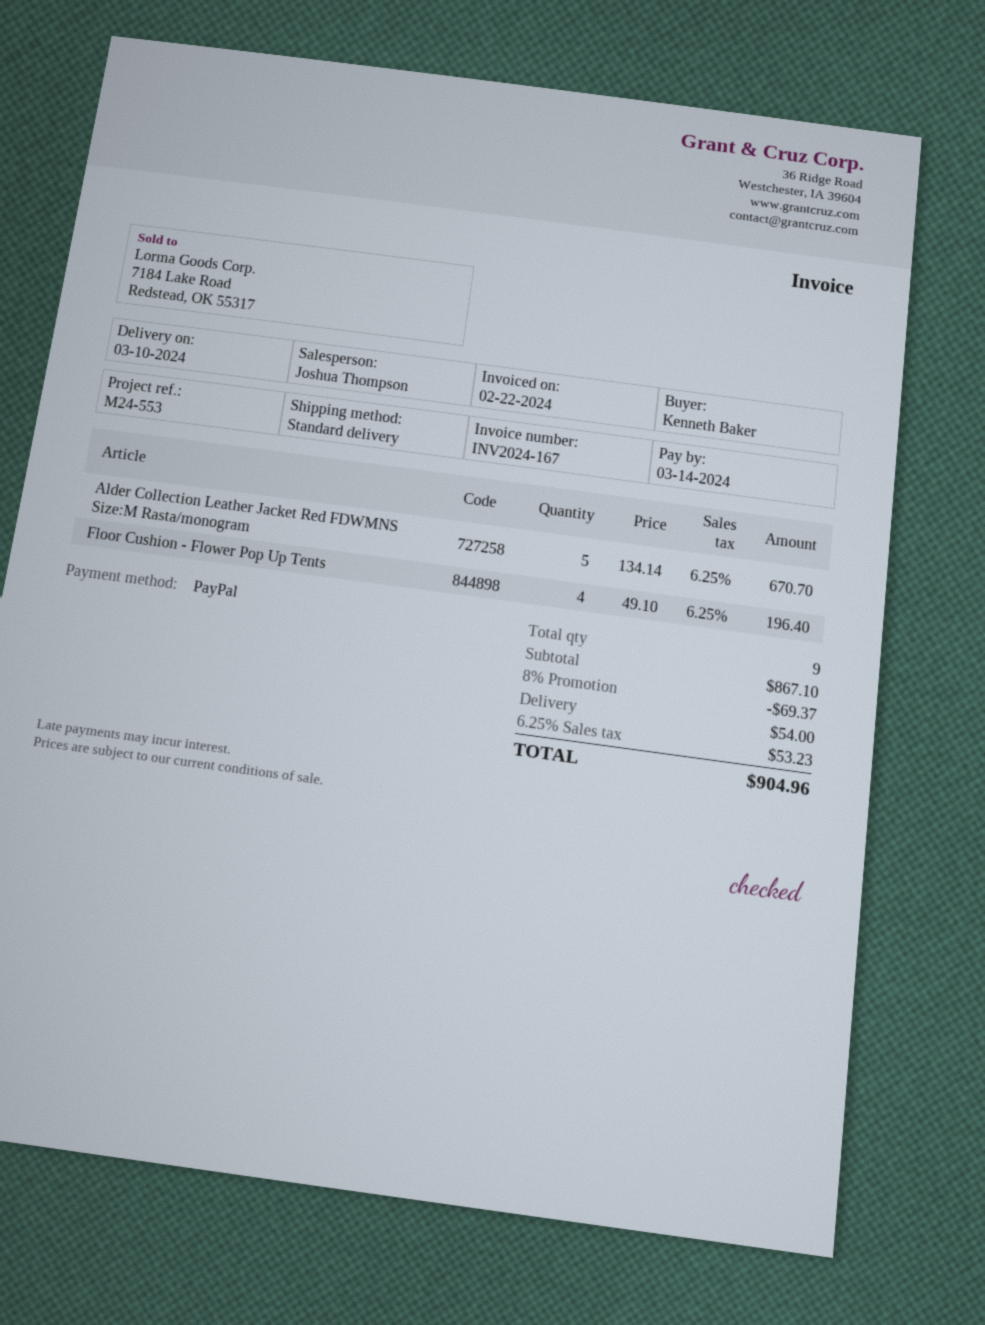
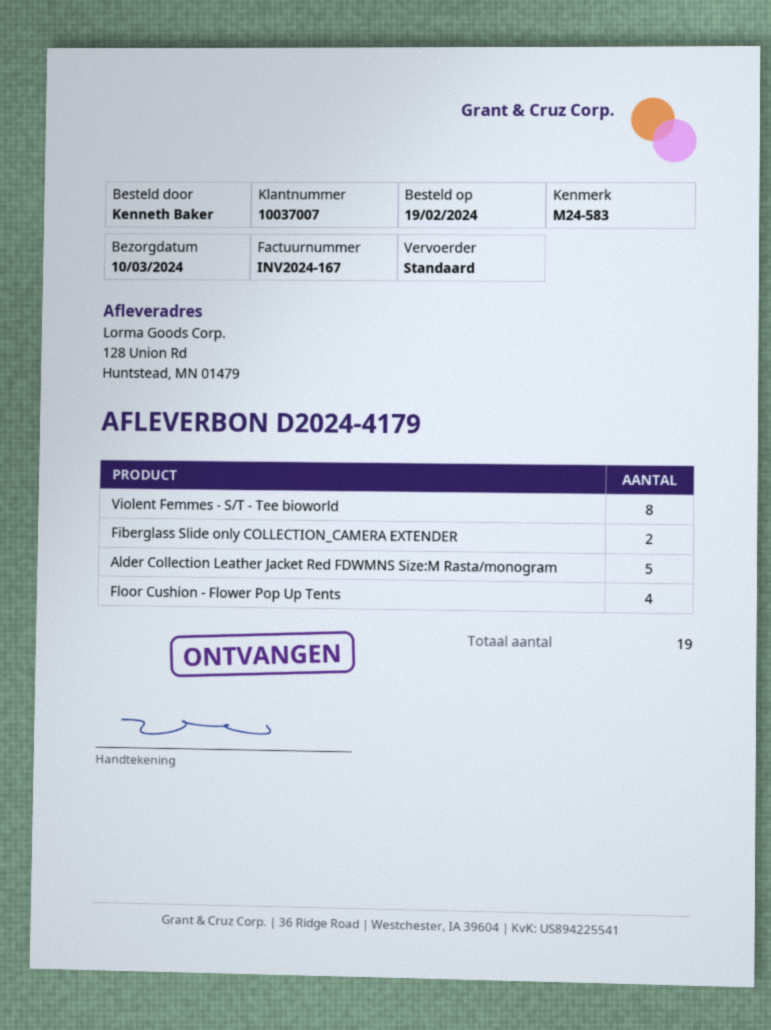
reference: M24-553 -> M24-583
Violent Femmes - S/T - Tee bioworld: none -> 8
Fiberglass Slide only COLLECTION_CAMERA EXTENDER: none -> 2
total quantity: 9 -> 19

